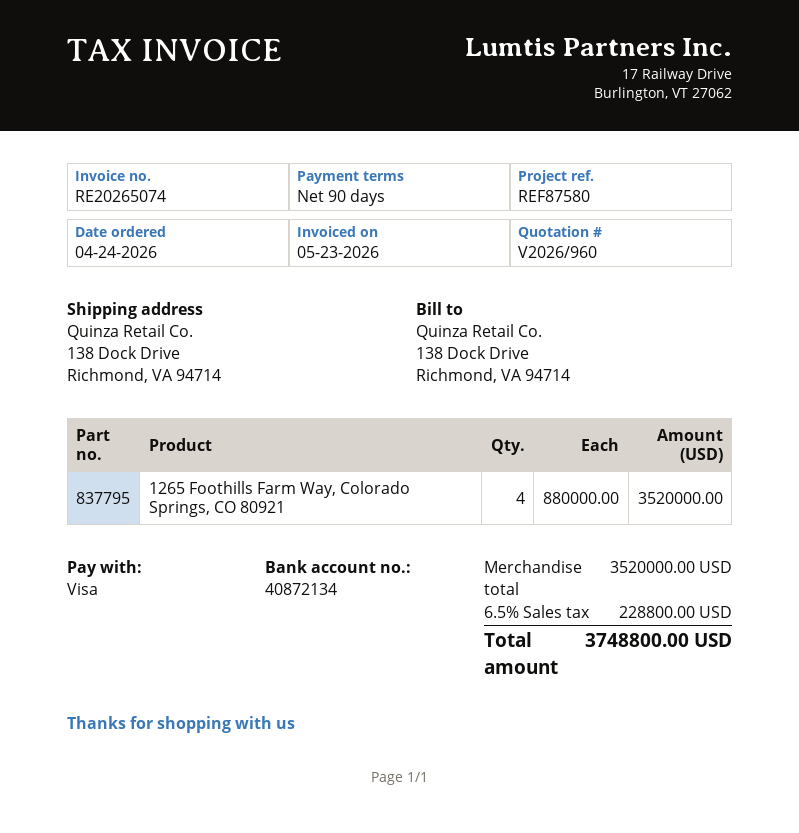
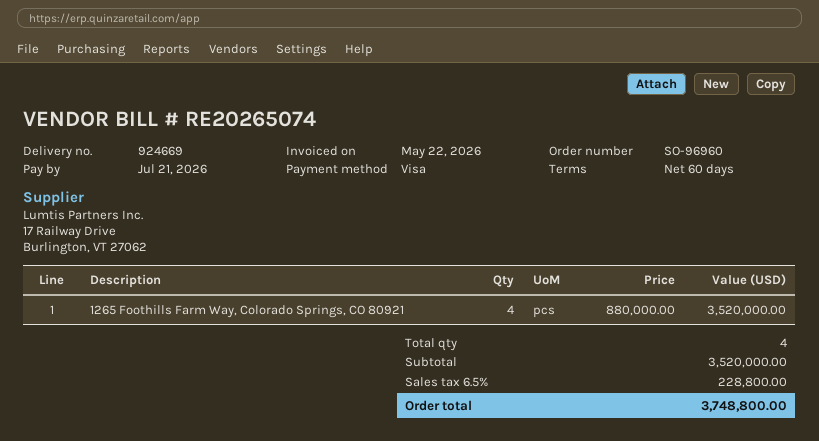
invoice date: 2026-05-23 -> 2026-05-22
payment terms: 90 days -> 60 days

